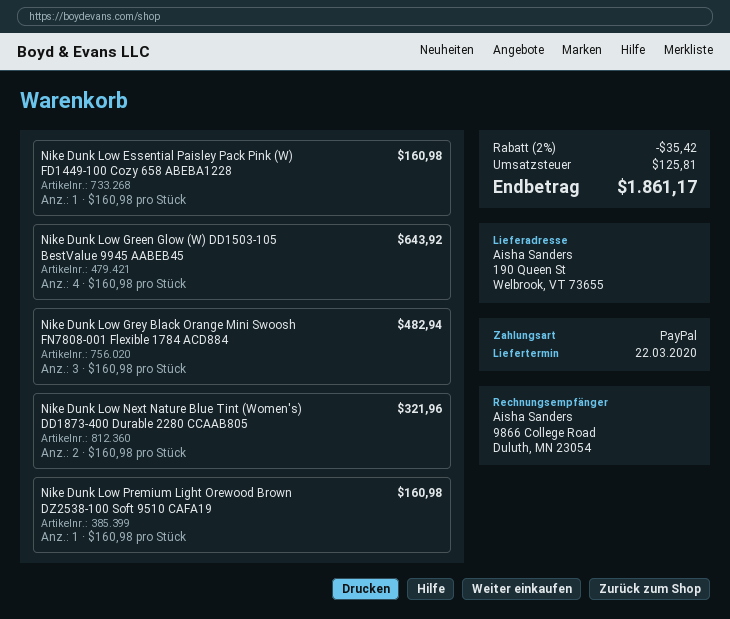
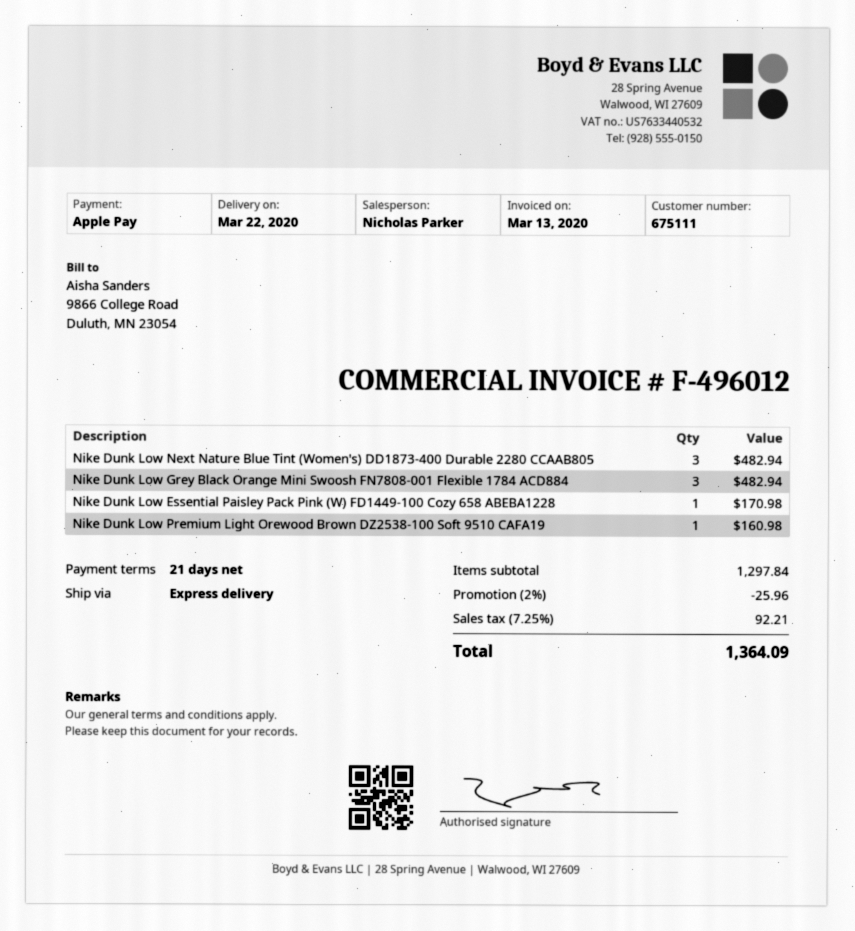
payment method: PayPal -> Apple Pay
Nike Dunk Low Essential Paisley Pack Pink (W) FD1449-100 Cozy 658 ABEBA1228: 1 for 160.98 -> 1 for 170.98
Nike Dunk Low Green Glow (W) DD1503-105 BestValue 9945 AABEB45: 4 for 643.92 -> none
Nike Dunk Low Next Nature Blue Tint (Women's) DD1873-400 Durable 2280 CCAAB805: 2 for 321.96 -> 3 for 482.94
discount: 2% = 35.42 -> 2% = 25.96
tax: 125.81 -> 92.21
total: 1861.17 -> 1364.09

